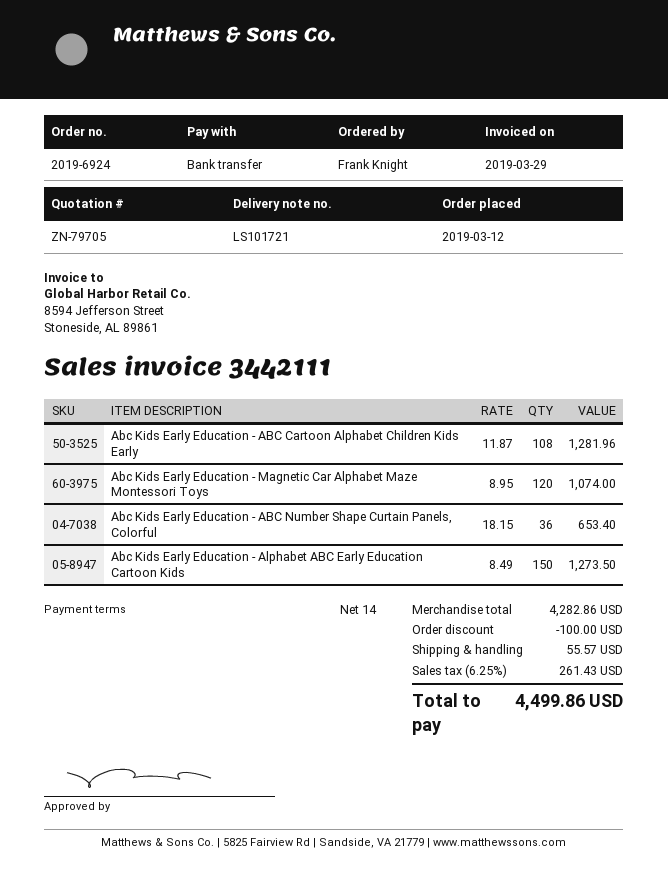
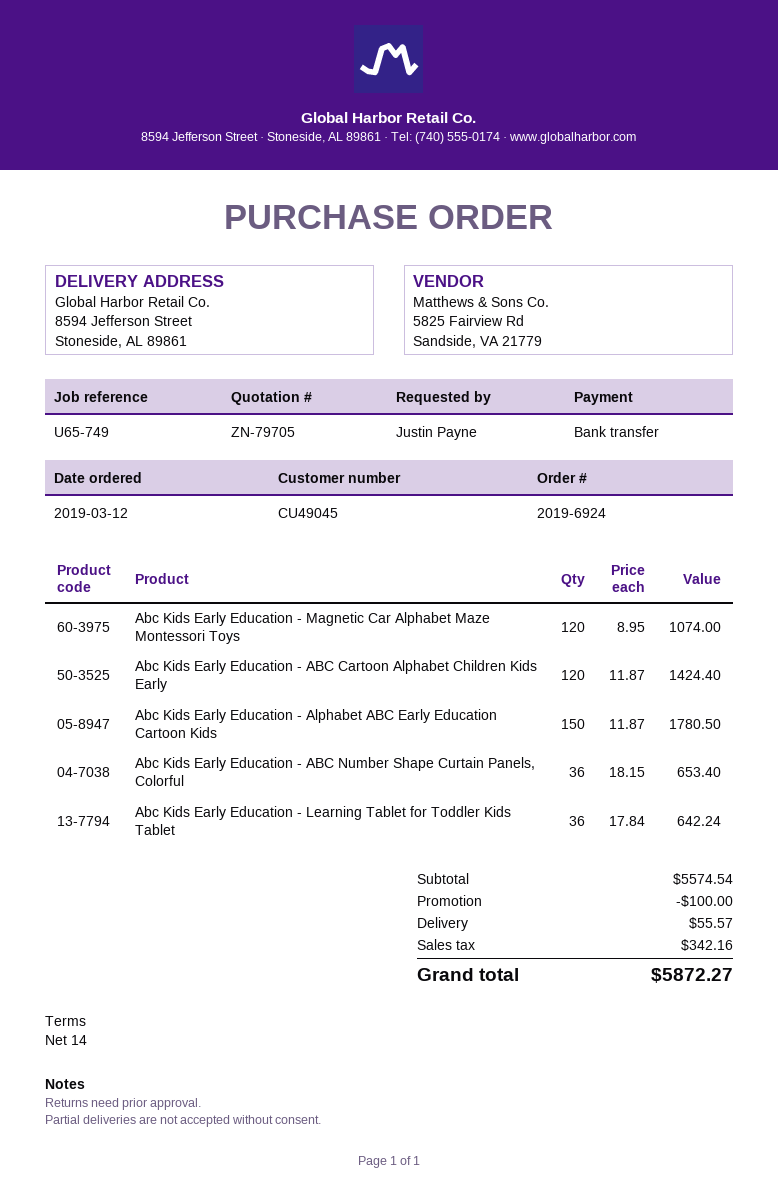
ordered by: Frank Knight -> Justin Payne
Abc Kids Early Education - ABC Cartoon Alphabet Children Kids Early: 108 x 11.87 = 1281.96 -> 120 x 11.87 = 1424.40
Abc Kids Early Education - Alphabet ABC Early Education Cartoon Kids: 150 x 8.49 = 1273.50 -> 150 x 11.87 = 1780.50
Abc Kids Early Education - Learning Tablet for Toddler Kids Tablet: none -> 36 x 17.84 = 642.24
subtotal: 4282.86 -> 5574.54
tax: 261.43 -> 342.16
total: 4499.86 -> 5872.27

